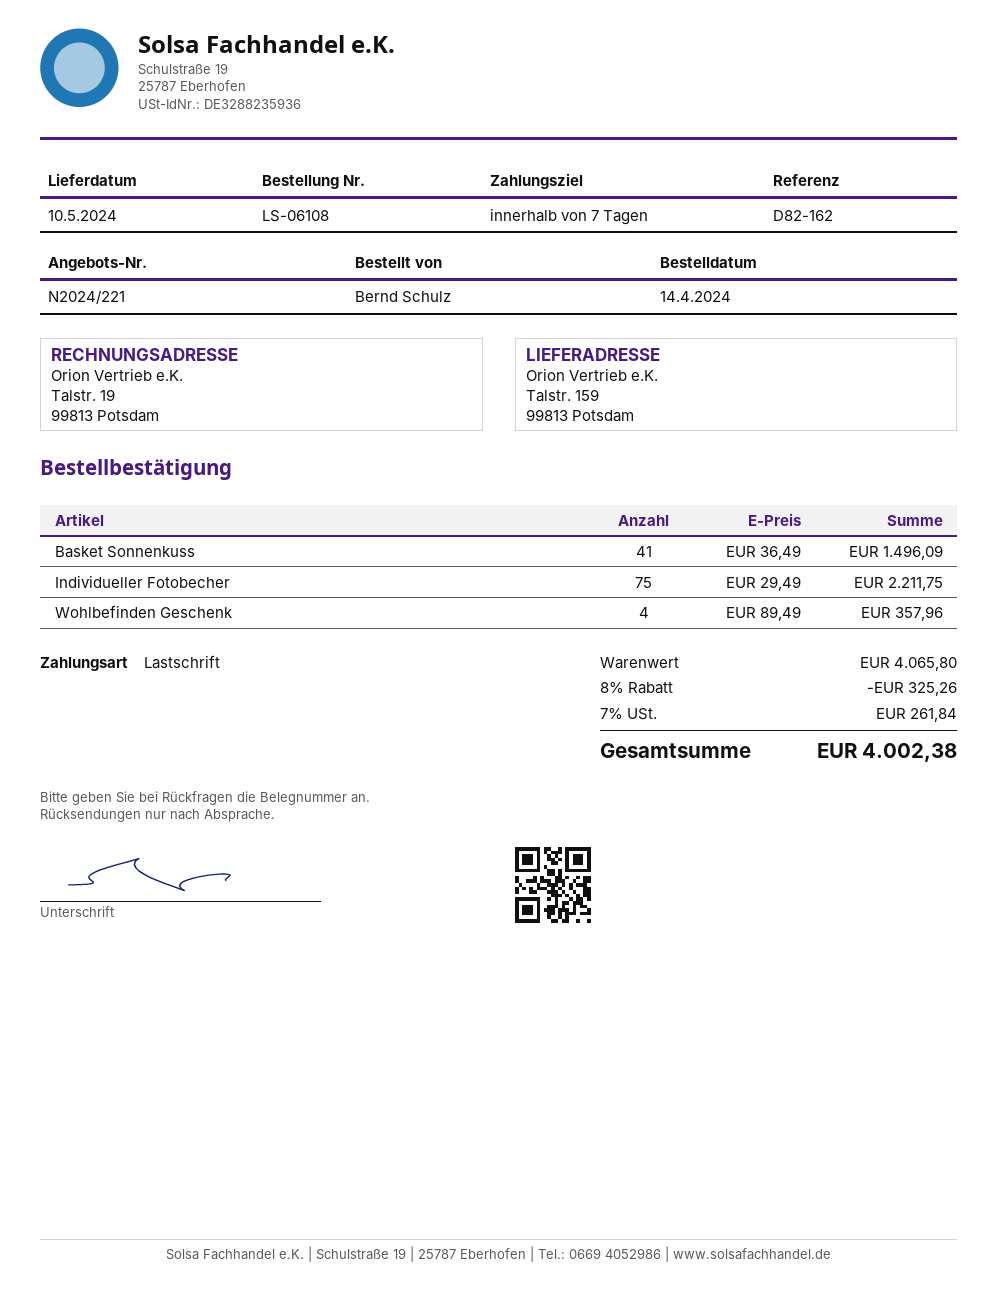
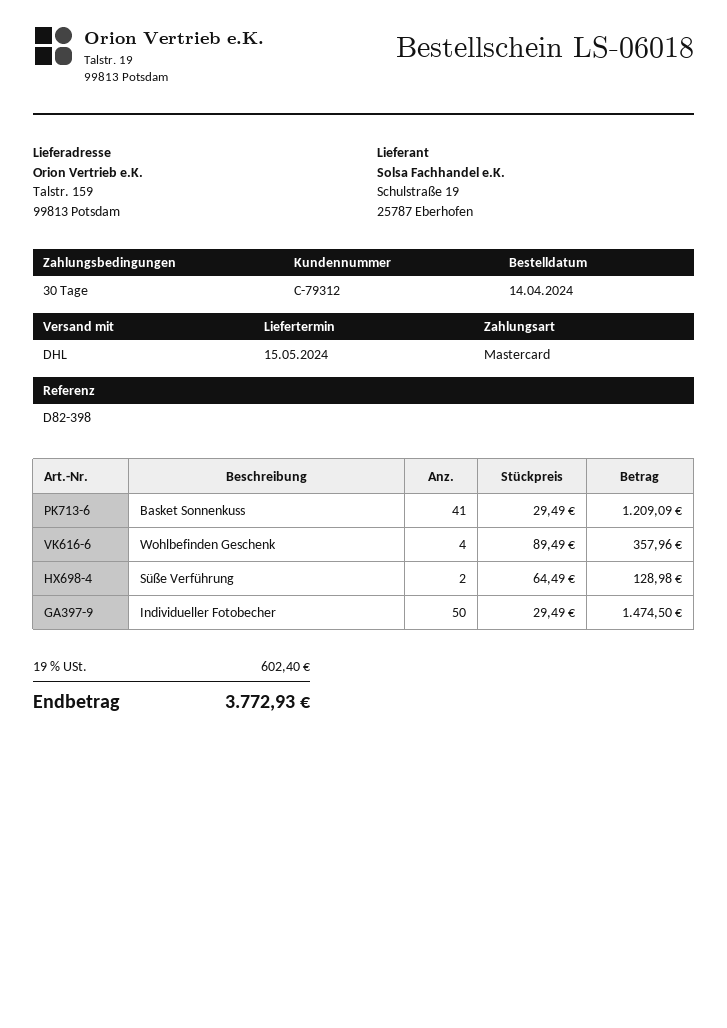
order number: LS-06108 -> LS-06018
delivery date: 2024-05-10 -> 2024-05-15
payment terms: 7 days -> 30 days
reference: D82-162 -> D82-398
payment method: direct debit -> Mastercard
Basket Sonnenkuss: 41 x 36.49 = 1496.09 -> 41 x 29.49 = 1209.09
Individueller Fotobecher: 75 x 29.49 = 2211.75 -> 50 x 29.49 = 1474.50
Süße Verführung: none -> 2 x 64.49 = 128.98
discount: 8% = 325.26 -> none
tax: 7% = 261.84 -> 19% = 602.40
total: 4002.38 -> 3772.93

